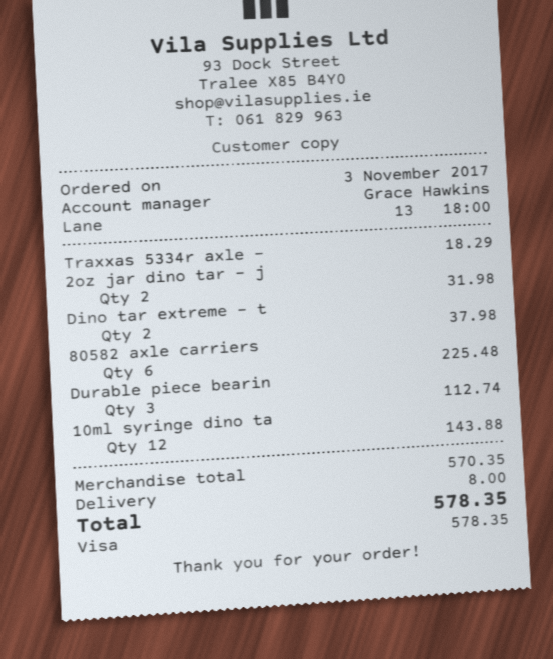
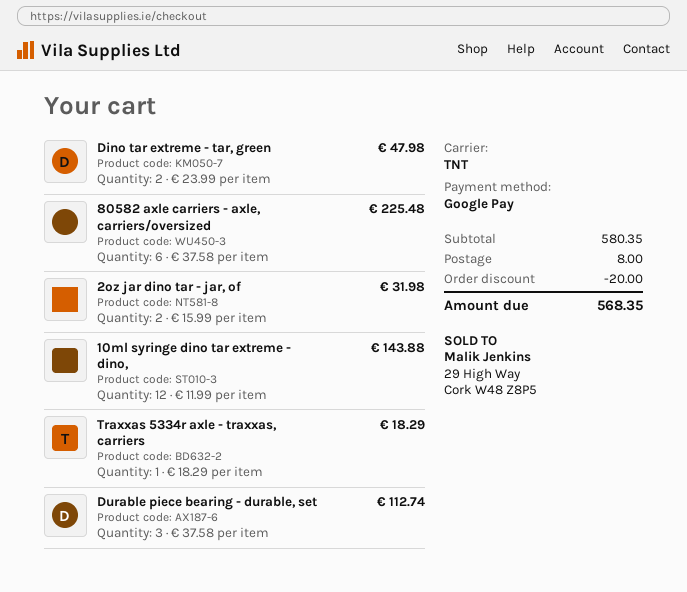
payment method: Visa -> Google Pay
Dino tar extreme - t: 2 for 37.98 -> 2 for 47.98
subtotal: 570.35 -> 580.35
discount: none -> 20.00
total: 578.35 -> 568.35

